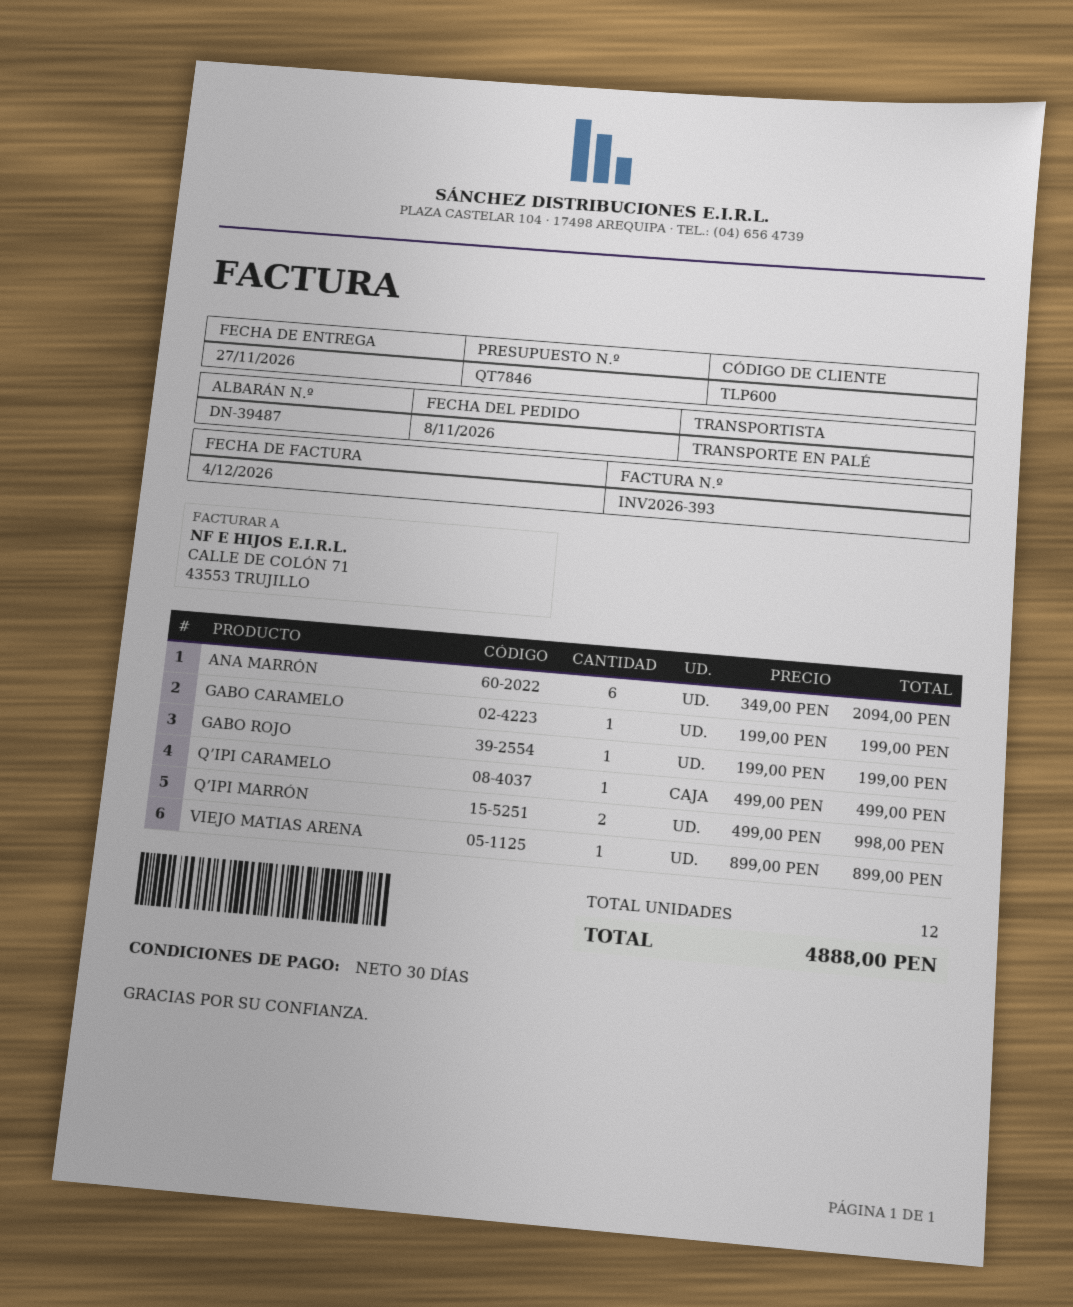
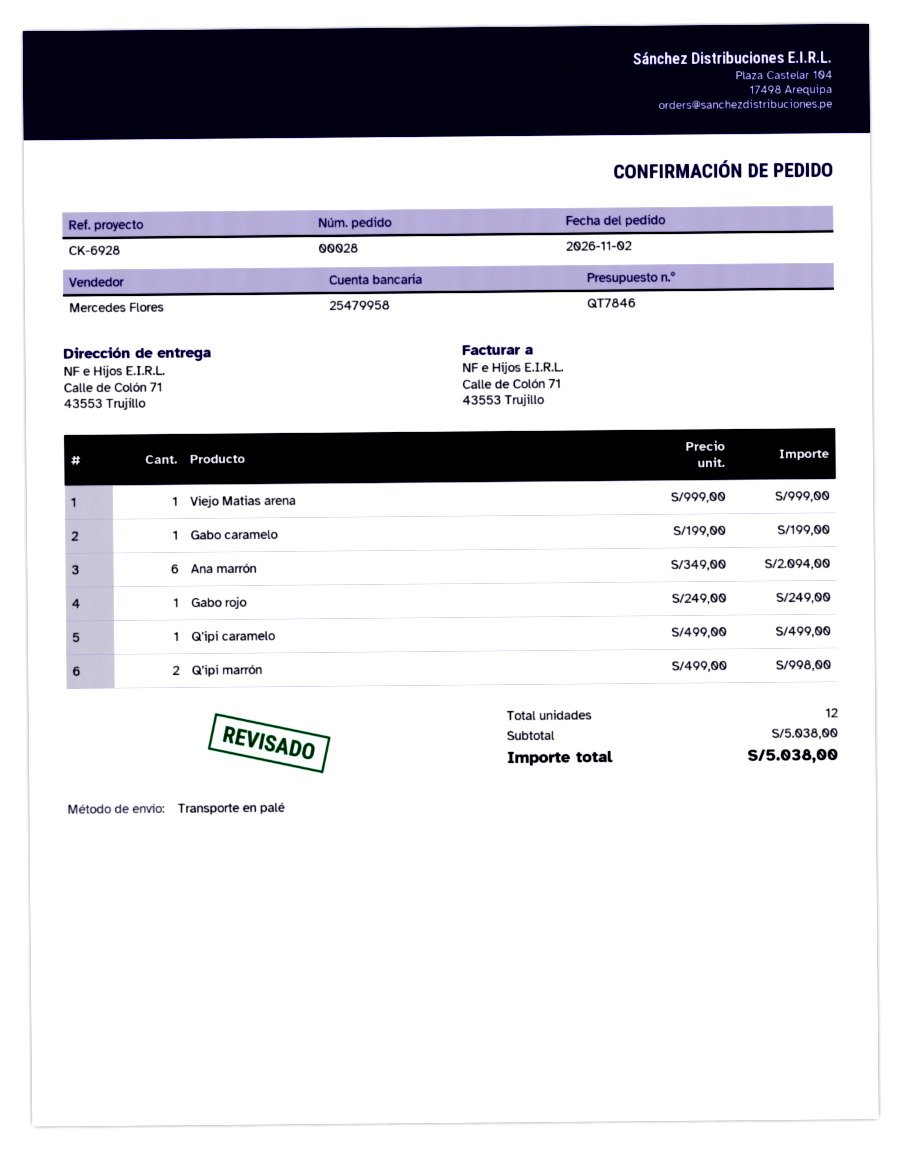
order date: 2026-11-08 -> 2026-11-02
GABO ROJO: 1 x 199.00 = 199.00 -> 1 x 249.00 = 249.00
VIEJO MATIAS ARENA: 1 x 899.00 = 899.00 -> 1 x 999.00 = 999.00
total: 4888.00 -> 5038.00

